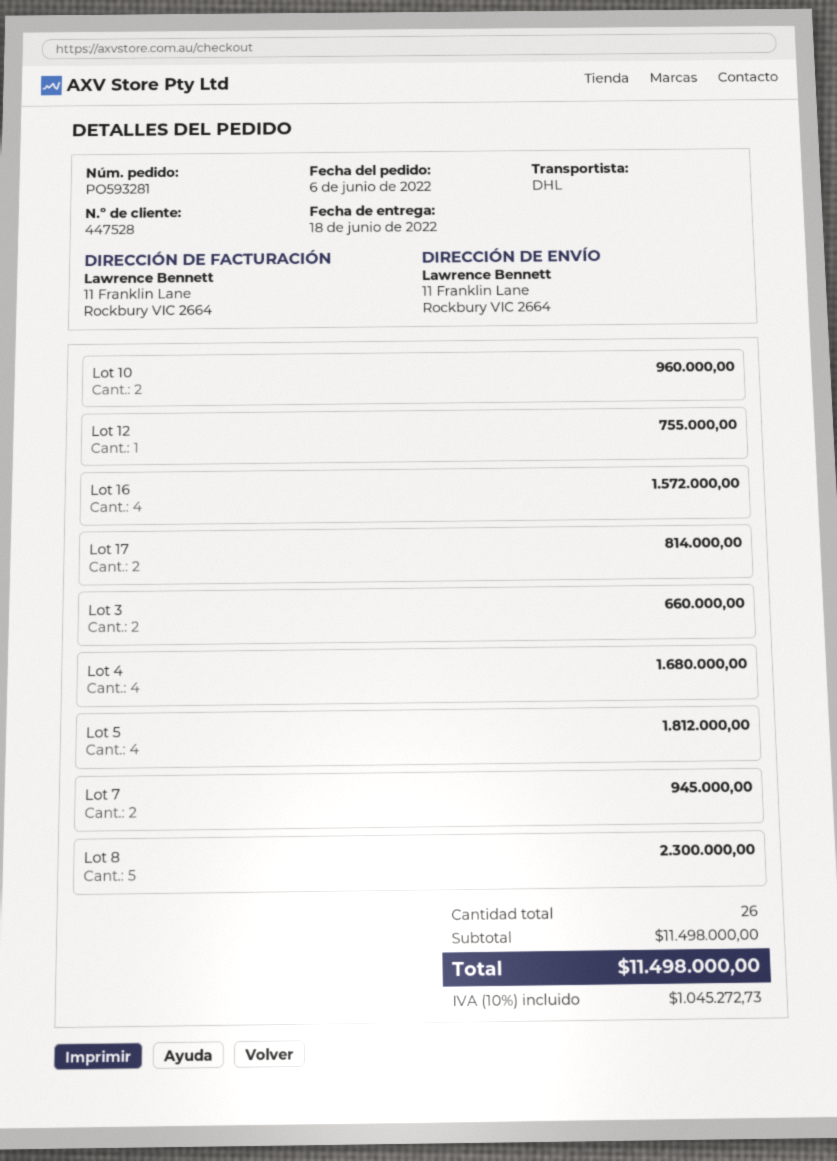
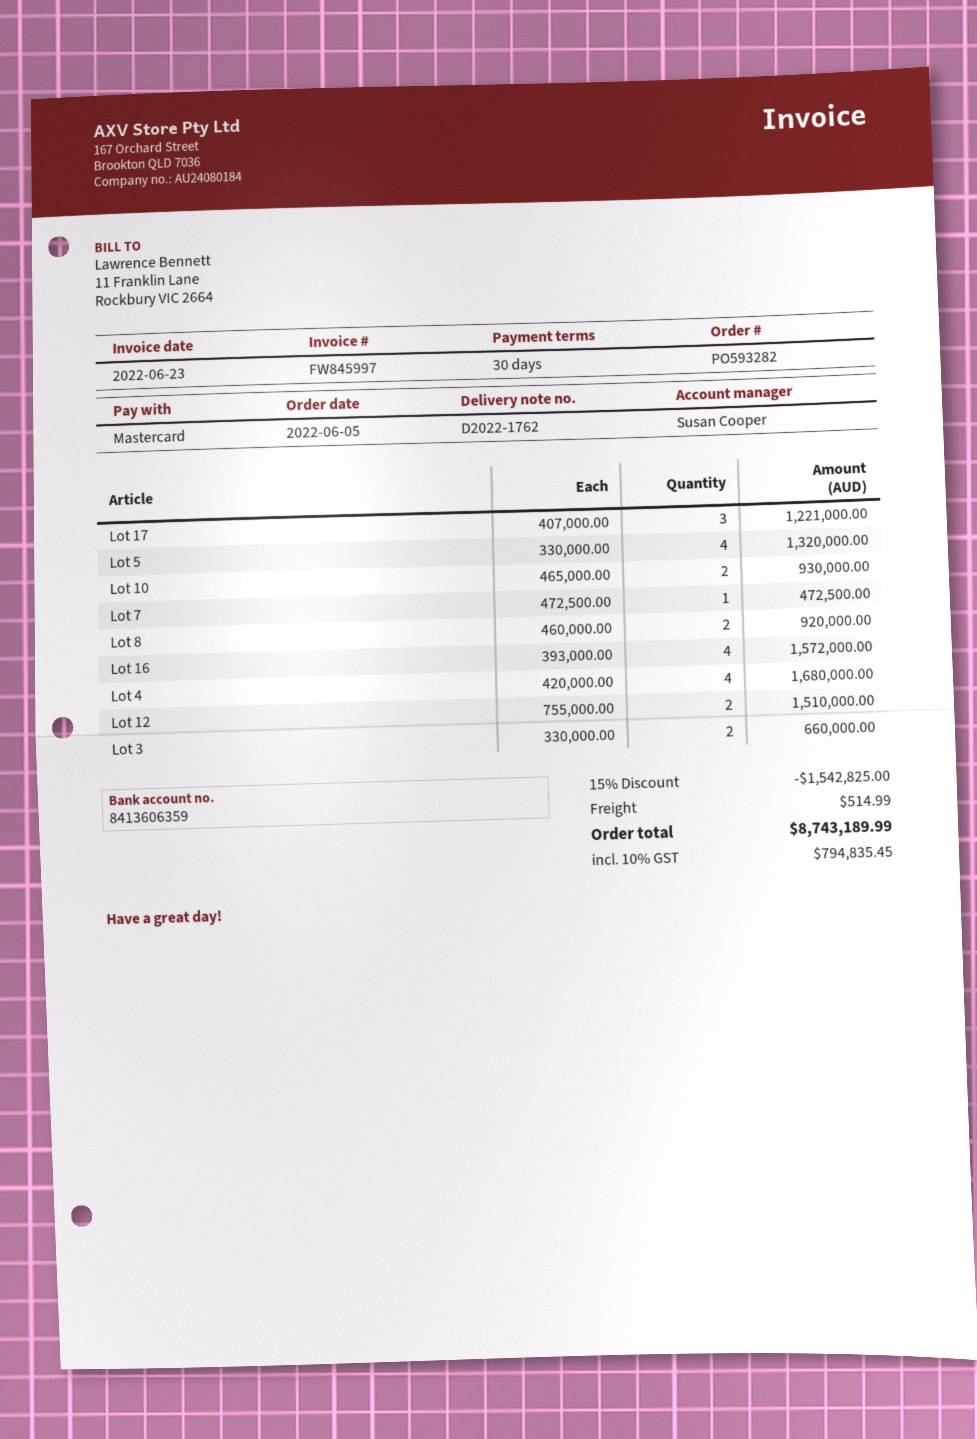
order number: PO593281 -> PO593282
order date: 2022-06-06 -> 2022-06-05
Lot 10: 2 for 960000.00 -> 2 for 930000.00
Lot 12: 1 for 755000.00 -> 2 for 1510000.00
Lot 17: 2 for 814000.00 -> 3 for 1221000.00
Lot 5: 4 for 1812000.00 -> 4 for 1320000.00
Lot 7: 2 for 945000.00 -> 1 for 472500.00
Lot 8: 5 for 2300000.00 -> 2 for 920000.00
discount: none -> 15% = 1542825.00
shipping: none -> 514.99
tax: 10% = 1045272.73 -> 10% = 794835.45
total: 11498000.00 -> 8743189.99

